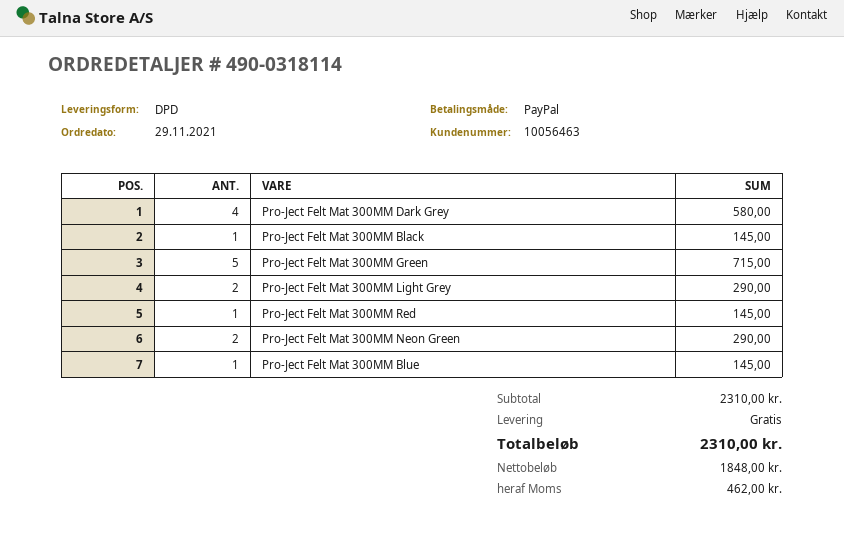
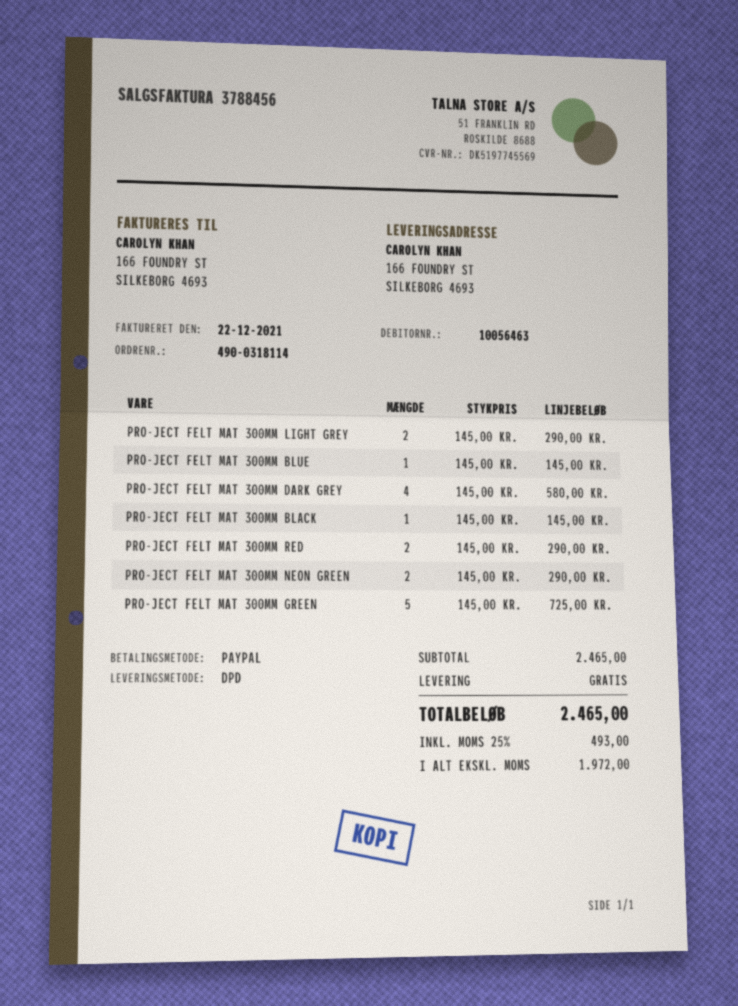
Pro-Ject Felt Mat 300MM Green: 5 for 715.00 -> 5 for 725.00
Pro-Ject Felt Mat 300MM Red: 1 for 145.00 -> 2 for 290.00
subtotal: 2310.00 -> 2465.00
net: 1848.00 -> 1972.00
tax: 462.00 -> 493.00
total: 2310.00 -> 2465.00

